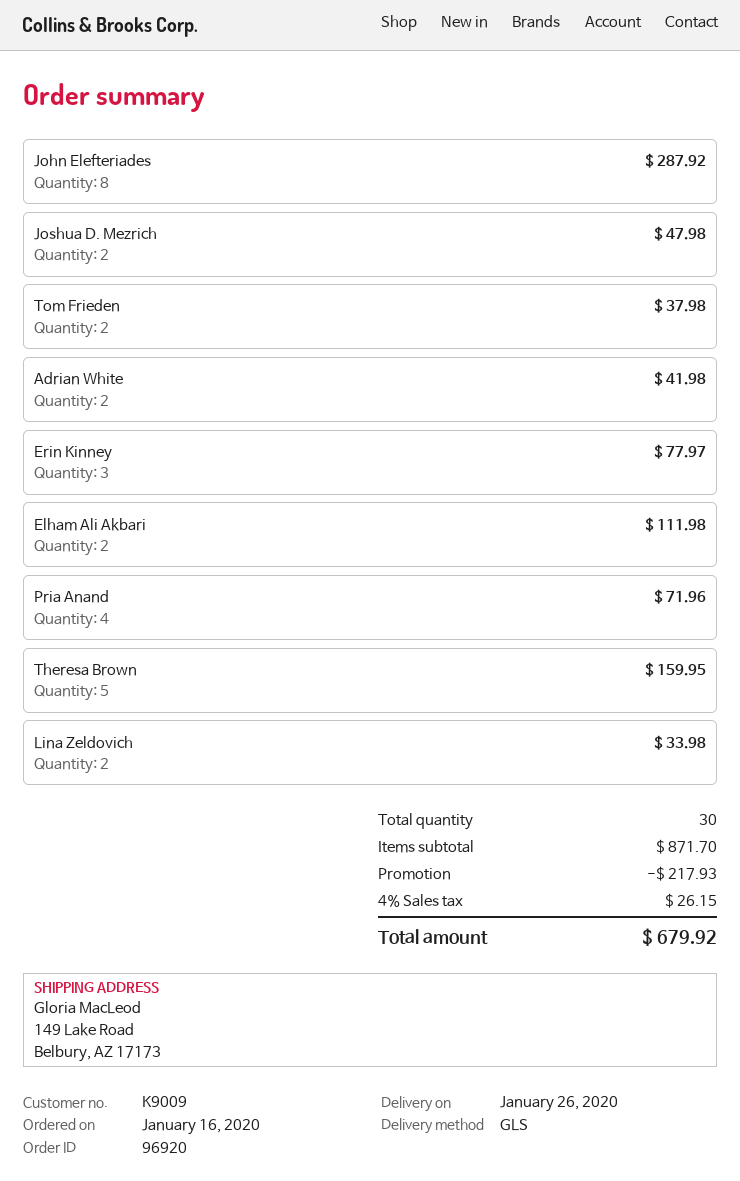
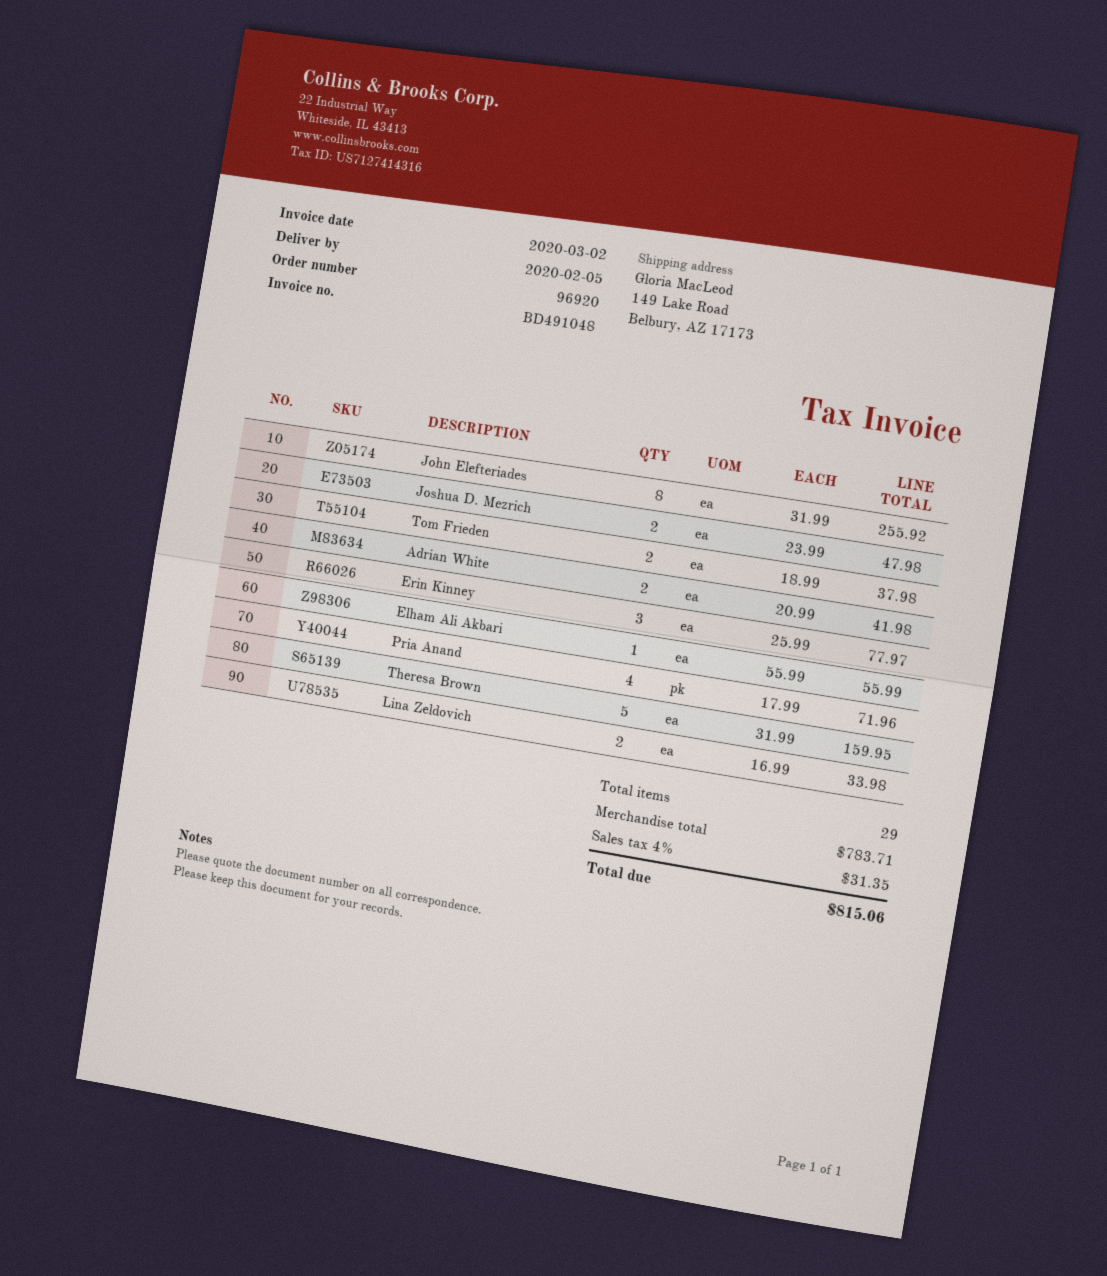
delivery date: 2020-01-26 -> 2020-02-05
John Elefteriades: 8 for 287.92 -> 8 for 255.92
Elham Ali Akbari: 2 for 111.98 -> 1 for 55.99
total quantity: 30 -> 29
subtotal: 871.70 -> 783.71
discount: 217.93 -> none
tax: 4% = 26.15 -> 4% = 31.35
total: 679.92 -> 815.06

